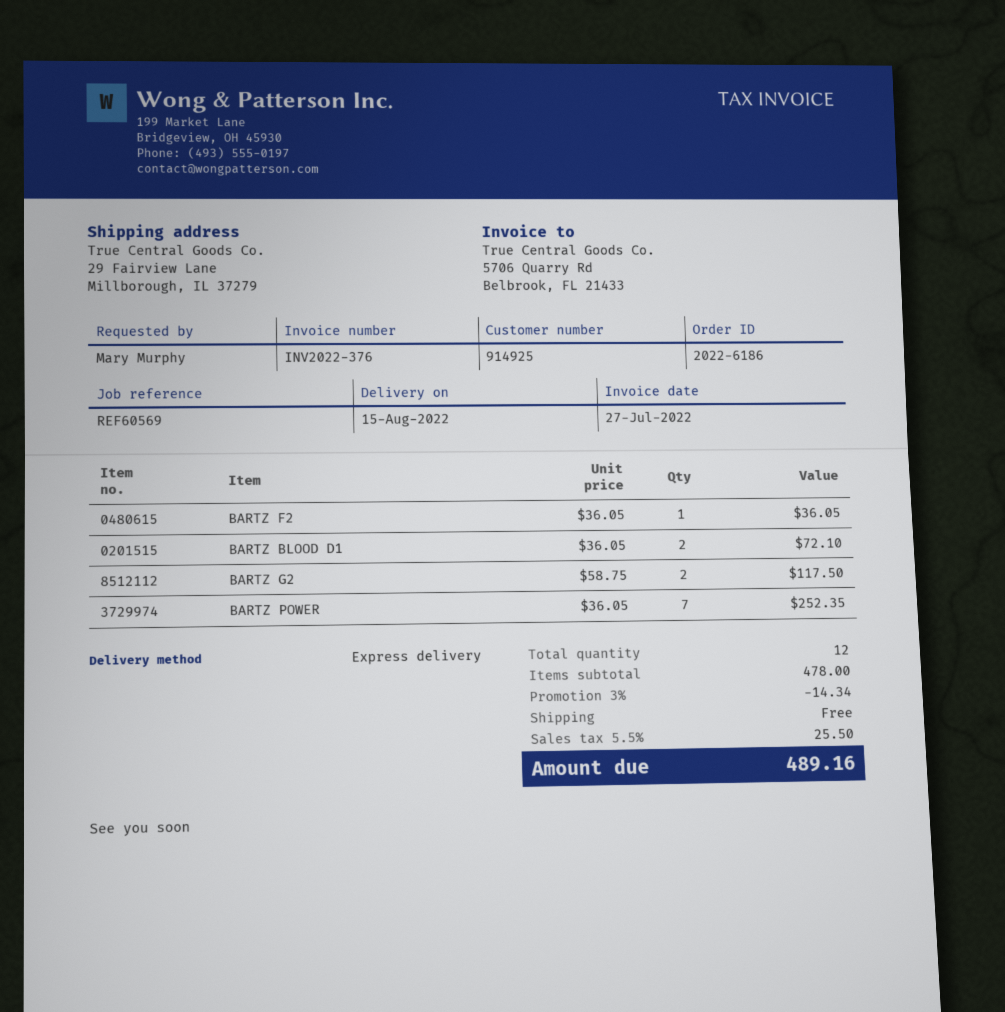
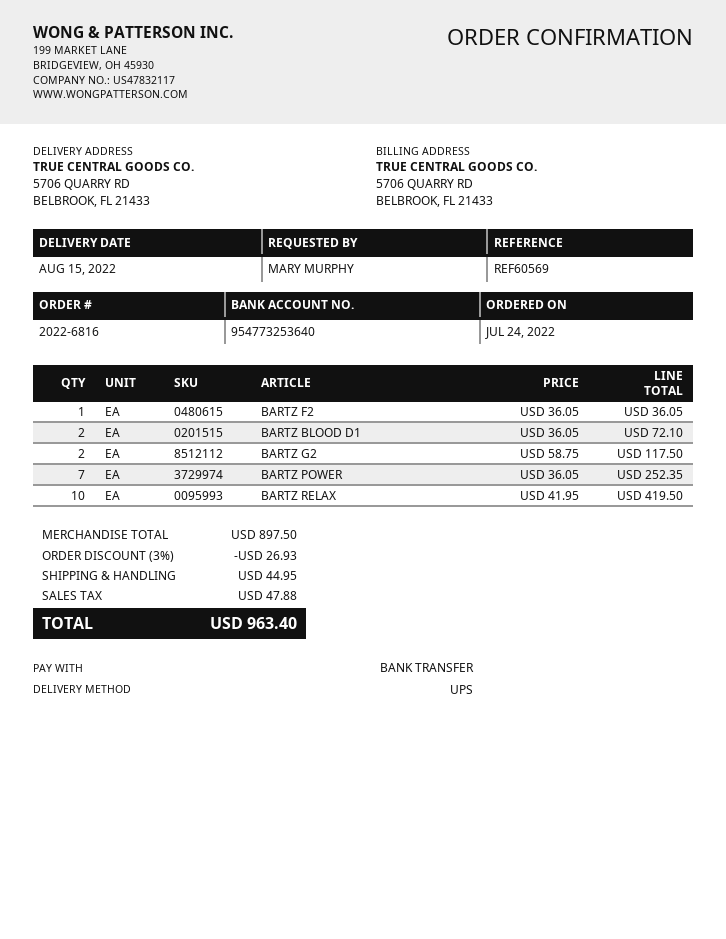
order number: 2022-6186 -> 2022-6816
shipping method: express -> UPS
ship to: 29 Fairview Lane, Millborough, IL 37279 -> 5706 QUARRY RD, BELBROOK, FL 21433
BARTZ RELAX: none -> 10 x 41.95 = 419.50
subtotal: 478.00 -> 897.50
discount: 3% = 14.34 -> 3% = 26.93
shipping: 0.00 -> 44.95
tax: 25.50 -> 47.88
total: 489.16 -> 963.40

